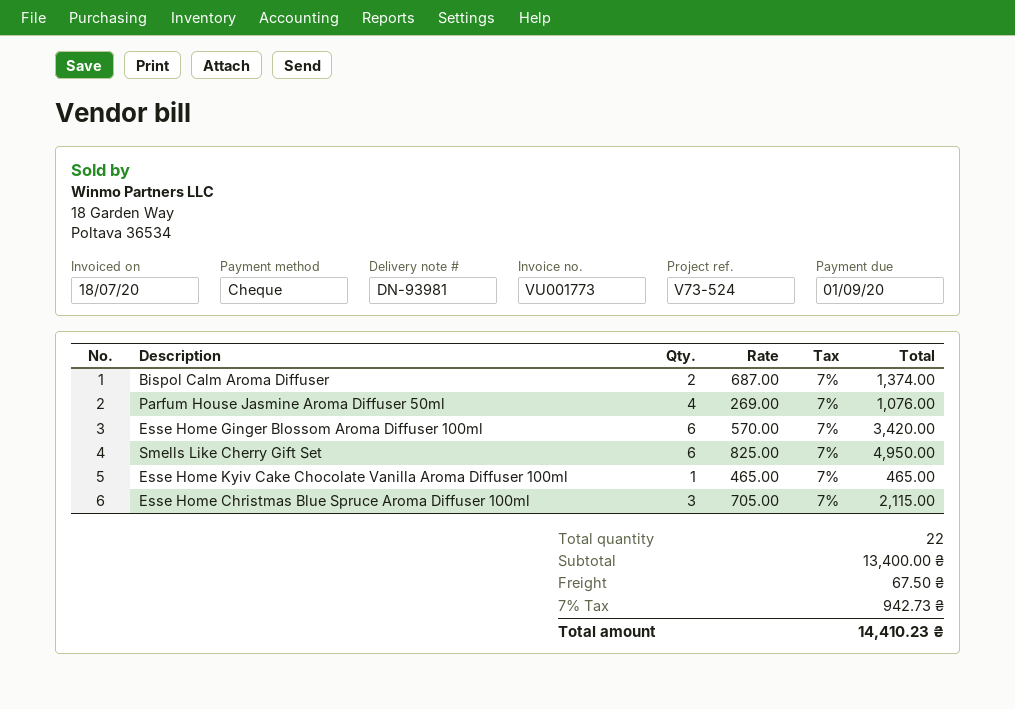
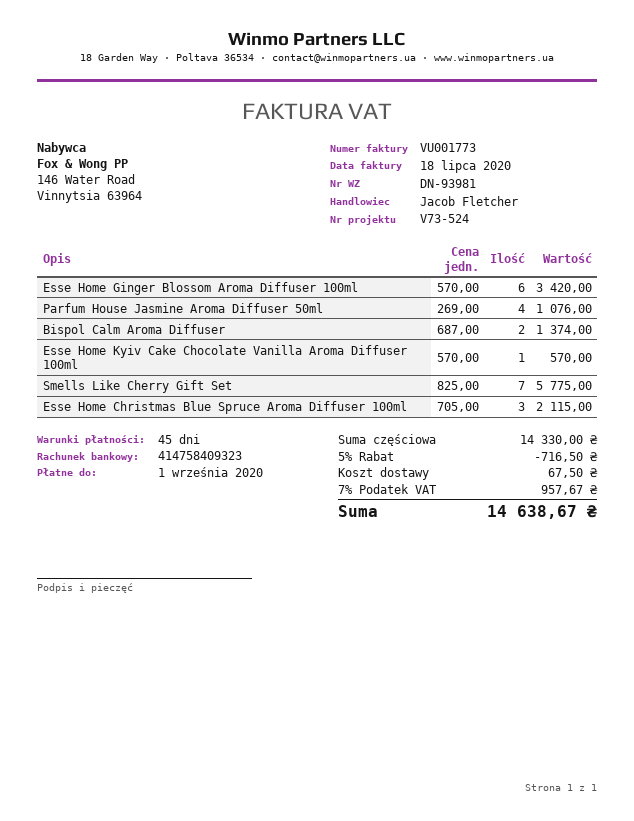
Smells Like Cherry Gift Set: 6 x 825.00 = 4950.00 -> 7 x 825.00 = 5775.00
Esse Home Kyiv Cake Chocolate Vanilla Aroma Diffuser 100ml: 1 x 465.00 = 465.00 -> 1 x 570.00 = 570.00
subtotal: 13400.00 -> 14330.00
discount: none -> 5% = 716.50
tax: 7% = 942.73 -> 7% = 957.67
total: 14410.23 -> 14638.67

